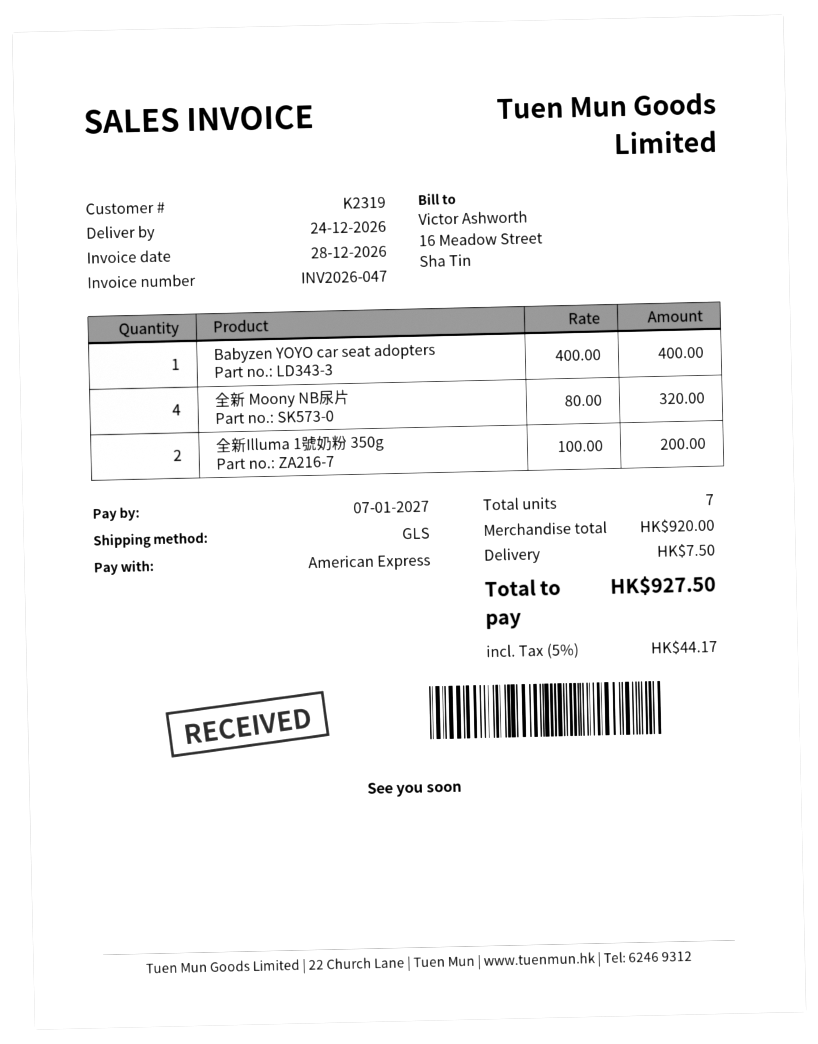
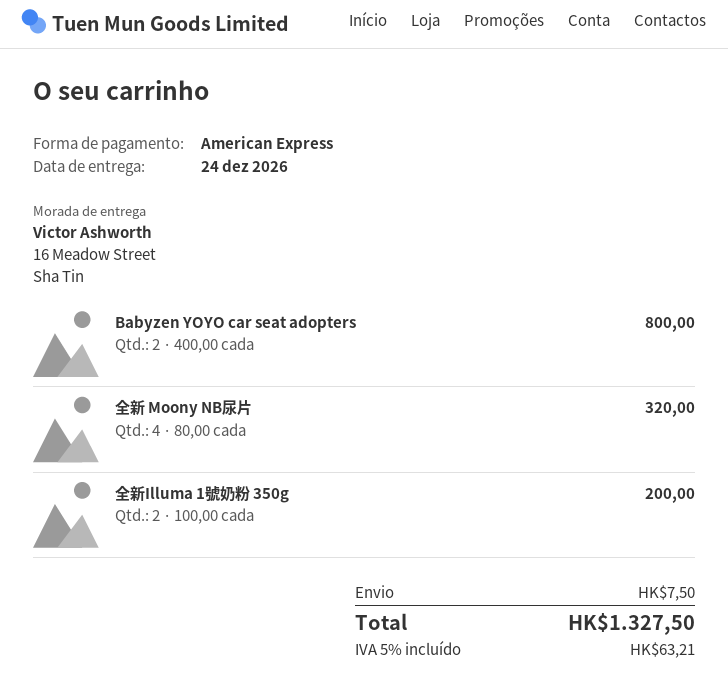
Babyzen YOYO car seat adopters: 1 x 400.00 = 400.00 -> 2 x 400.00 = 800.00
tax: 5% = 44.17 -> 5% = 63.21
total: 927.50 -> 1327.50

